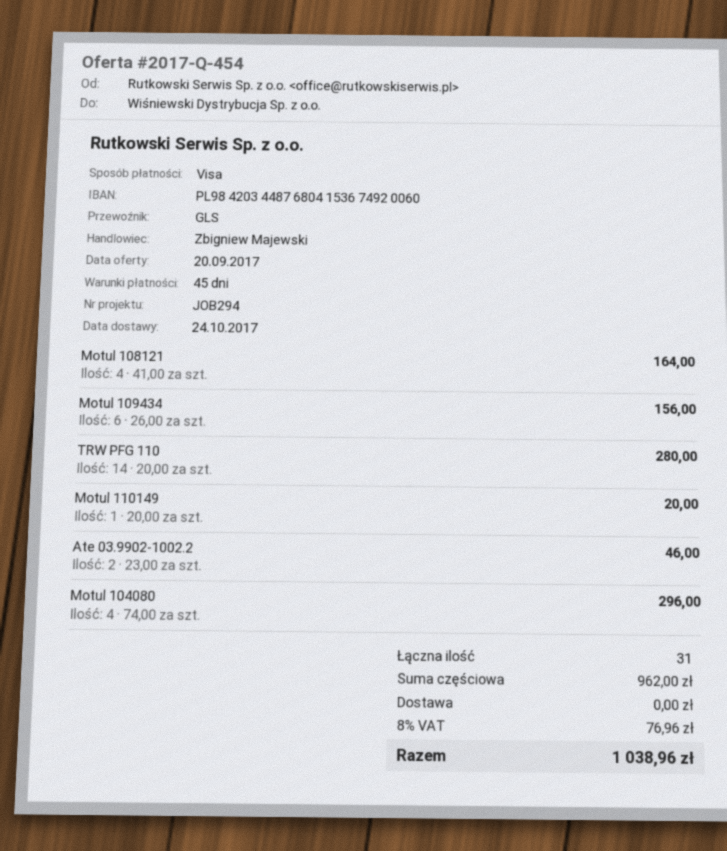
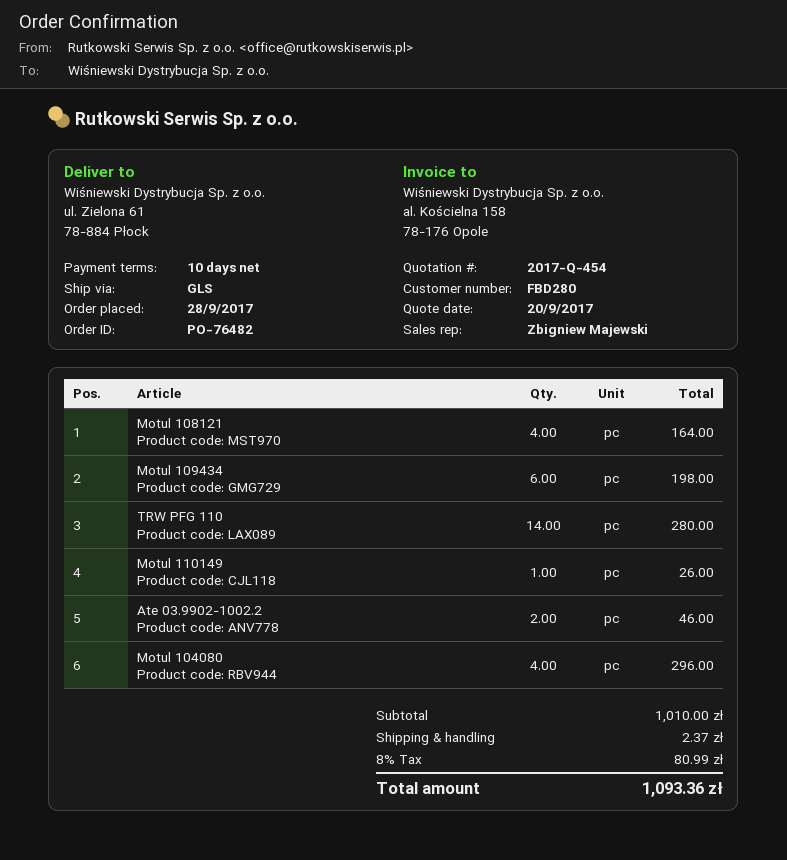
payment terms: 45 days -> 10 days
Motul 109434: 6 for 156.00 -> 6 for 198.00
Motul 110149: 1 for 20.00 -> 1 for 26.00
subtotal: 962.00 -> 1010.00
shipping: 0.00 -> 2.37
tax: 8% = 76.96 -> 8% = 80.99
total: 1038.96 -> 1093.36

